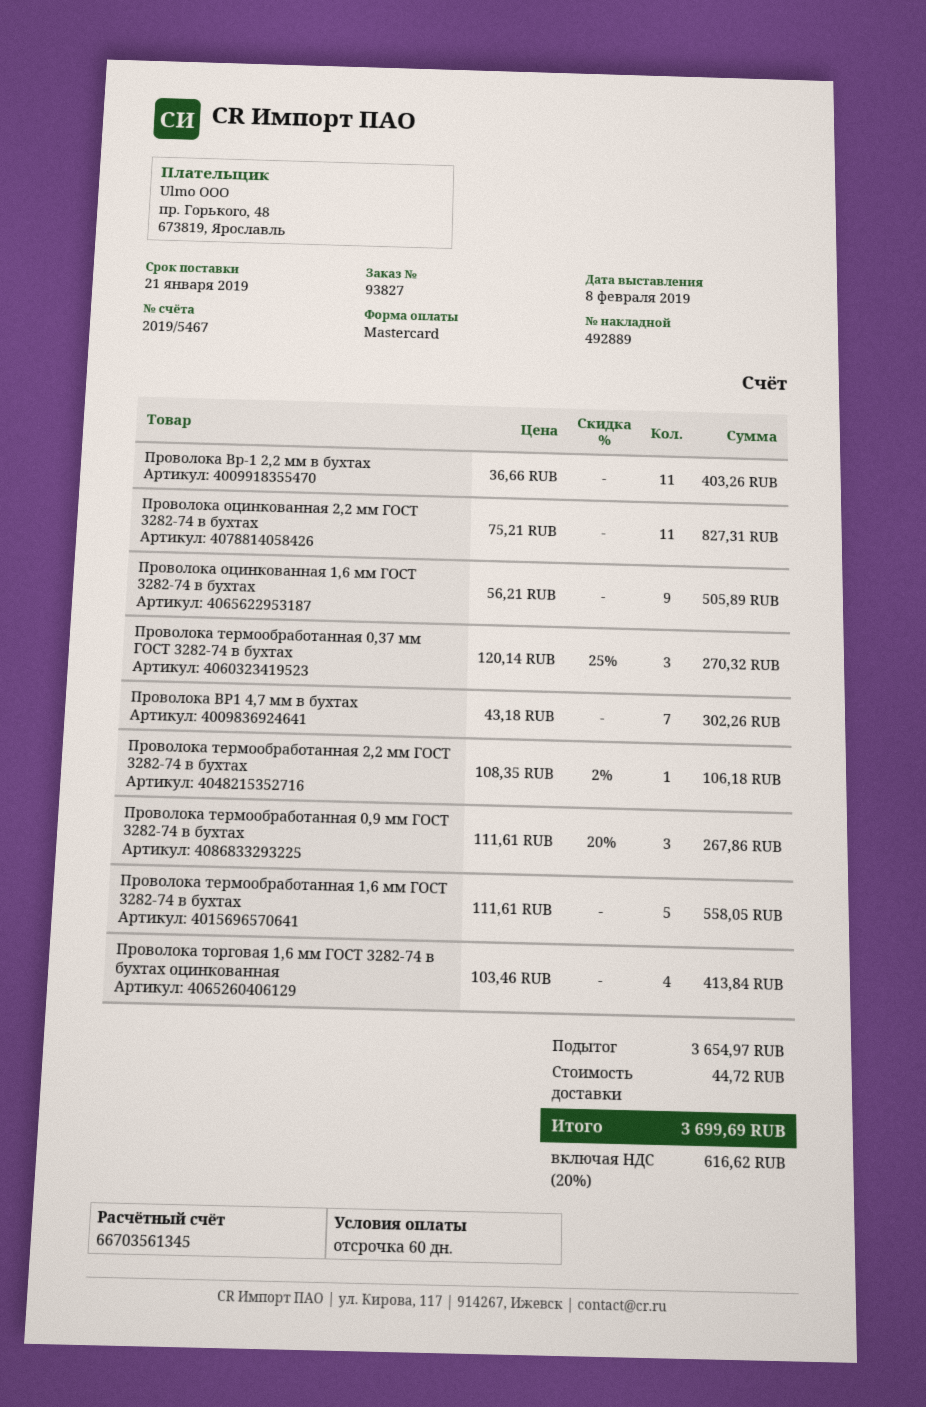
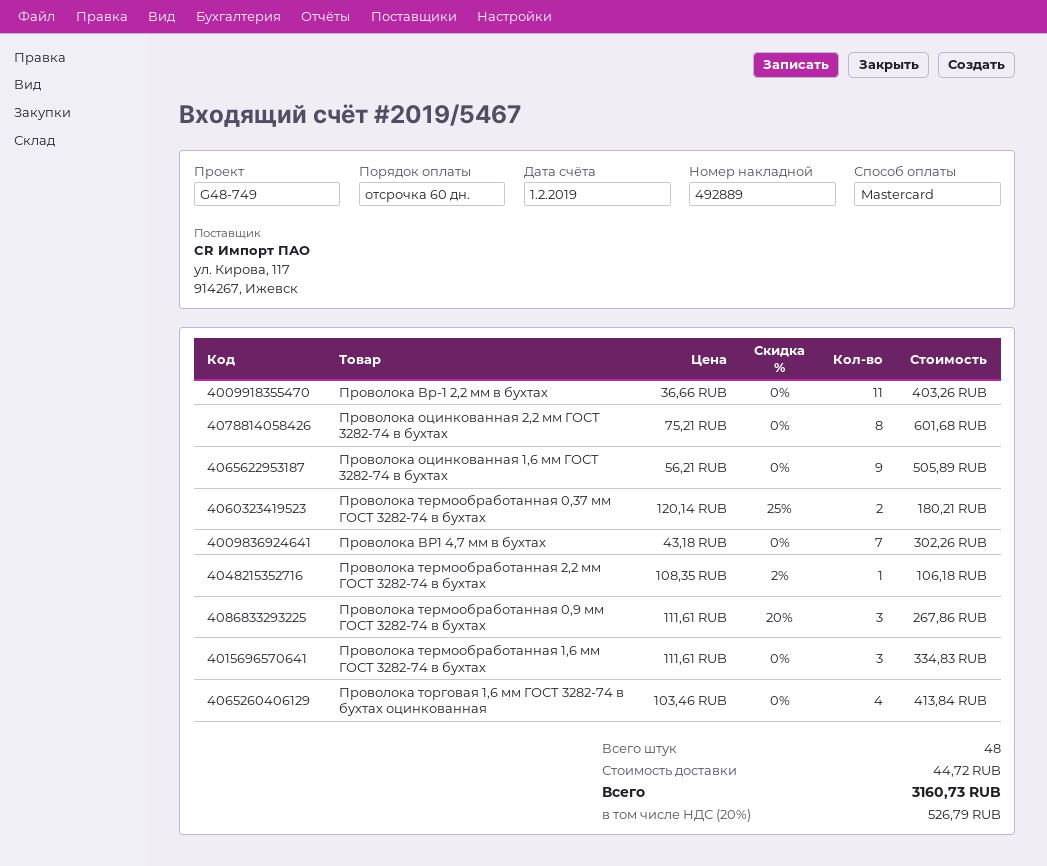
invoice date: 2019-02-08 -> 2019-02-01
Проволока оцинкованная 2,2 мм ГОСТ 3282-74 в бухтах: 11 x 75.21 = 827.31 -> 8 x 75.21 = 601.68
Проволока термообработанная 0,37 мм ГОСТ 3282-74 в бухтах: 3 x 120.14 - 25% = 270.32 -> 2 x 120.14 - 25% = 180.21
Проволока термообработанная 1,6 мм ГОСТ 3282-74 в бухтах: 5 x 111.61 = 558.05 -> 3 x 111.61 = 334.83
tax: 20% = 616.62 -> 20% = 526.79
total: 3699.69 -> 3160.73

